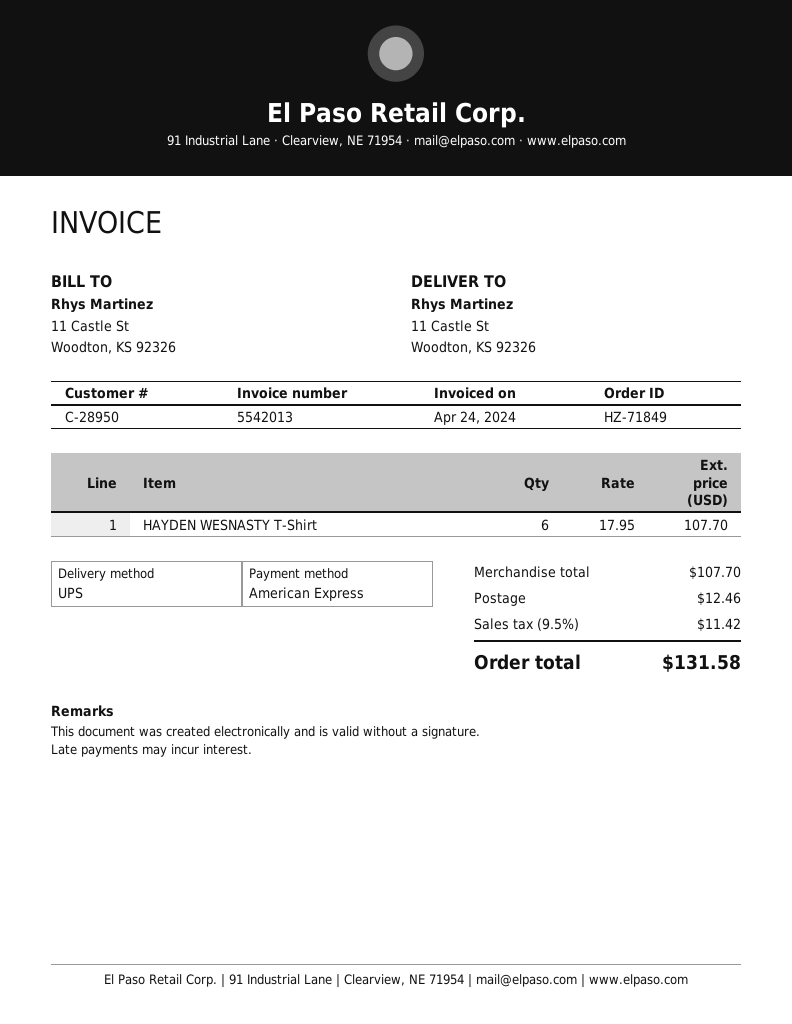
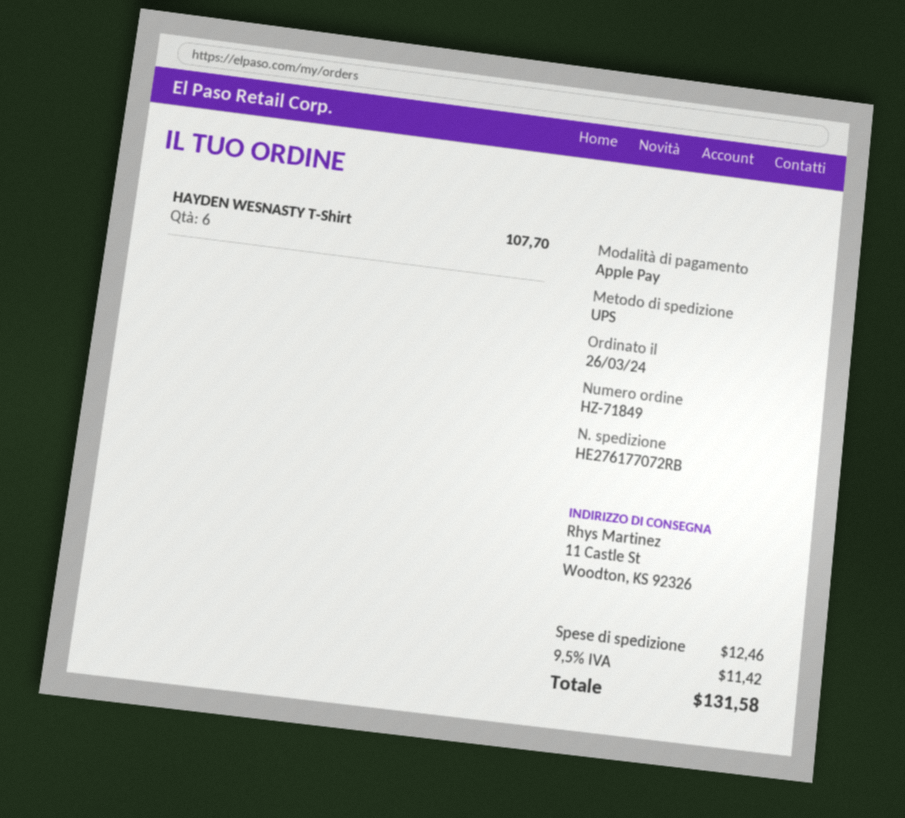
payment method: American Express -> Apple Pay

